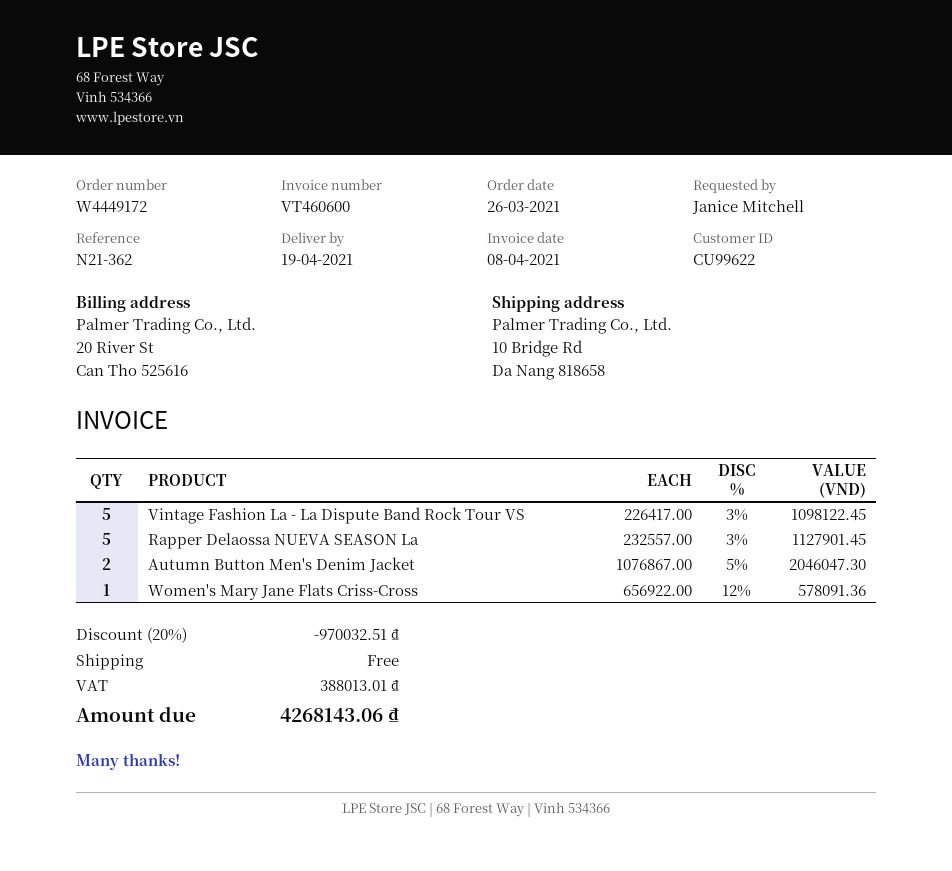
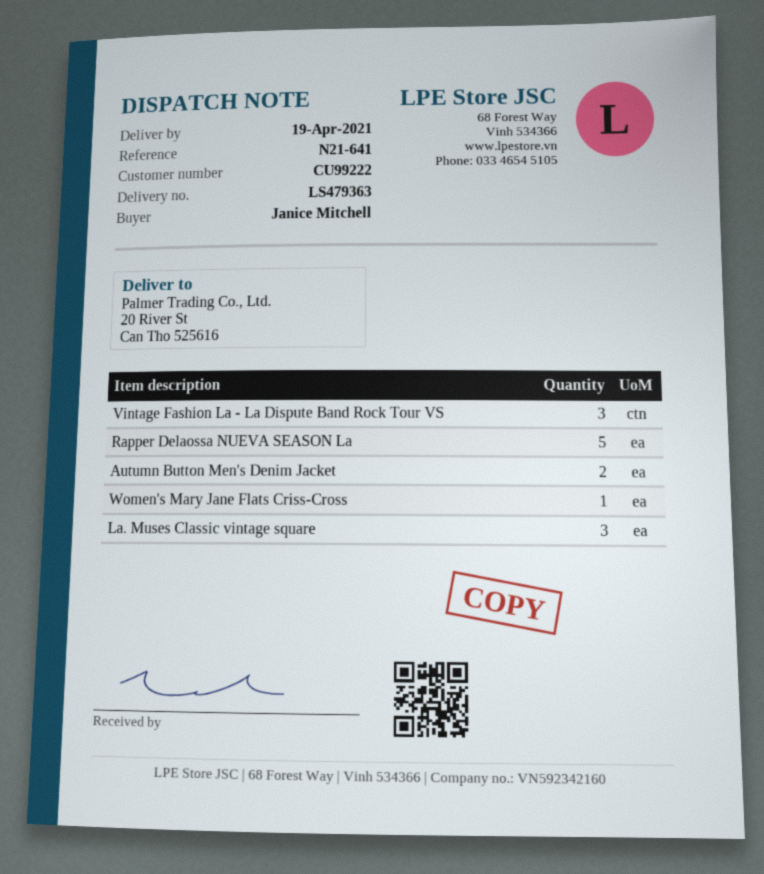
customer number: CU99622 -> CU99222
reference: N21-362 -> N21-641
ship to: 10 Bridge Rd, Da Nang 818658 -> 20 River St, Can Tho 525616
Vintage Fashion La - La Dispute Band Rock Tour VS: 5 -> 3
La. Muses Classic vintage square: none -> 3

